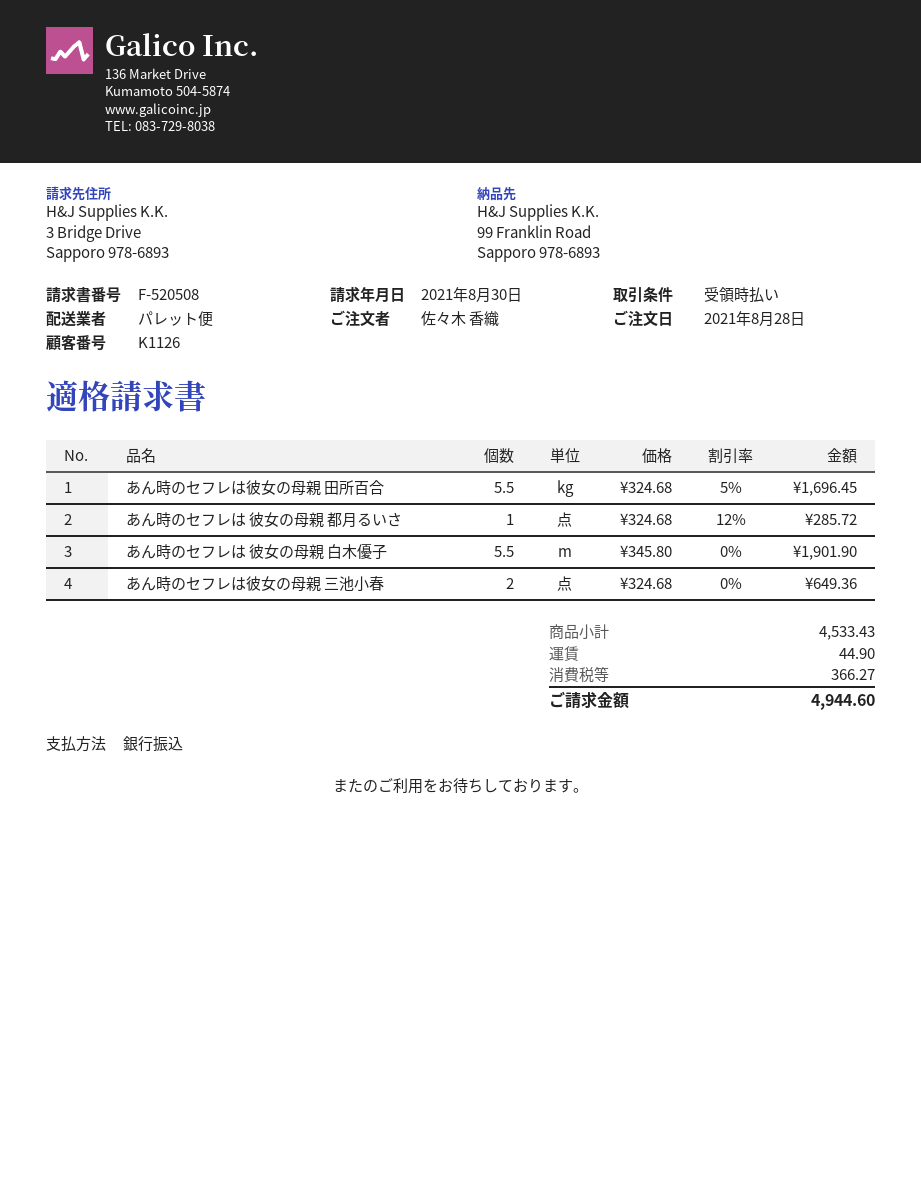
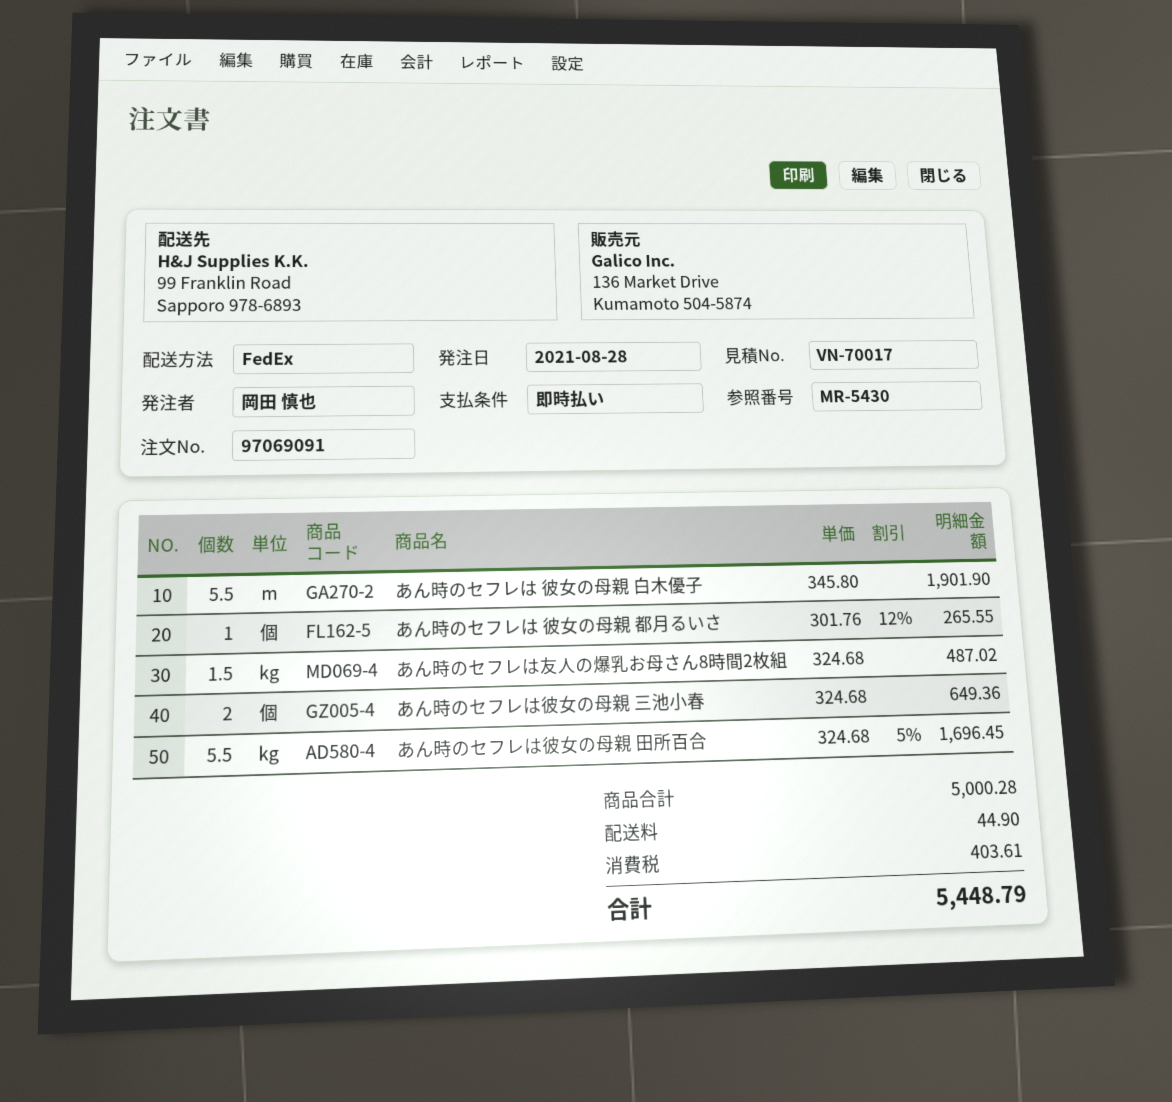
ordered by: 佐々木 香織 -> 岡田 慎也
shipping method: pallet freight -> FedEx
あん時のセフレは 彼女の母親 都月るいさ: 1 x 324.68 - 12% = 285.72 -> 1 x 301.76 - 12% = 265.55
あん時のセフレは友人の爆乳お母さん8時間2枚組: none -> 1.5 x 324.68 = 487.02
subtotal: 4533.43 -> 5000.28
tax: 366.27 -> 403.61
total: 4944.60 -> 5448.79

